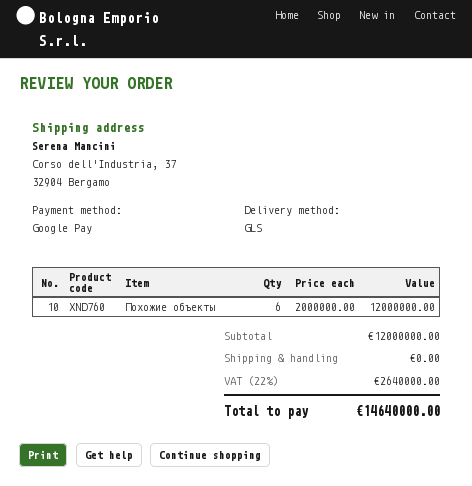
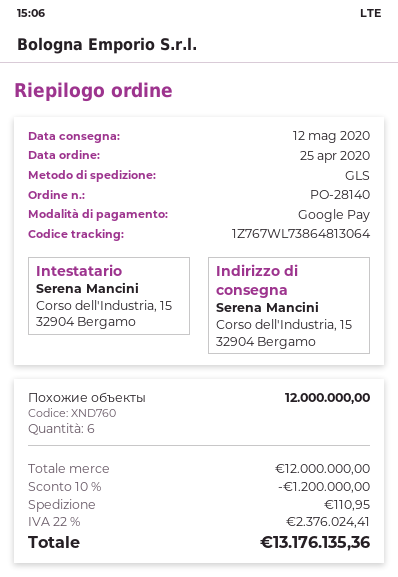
ship to: Corso dell'Industria, 37, 32904 Bergamo -> Corso dell'Industria, 15, 32904 Bergamo
discount: none -> 10% = 1200000.00
shipping: 0.00 -> 110.95
tax: 22% = 2640000.00 -> 22% = 2376024.41
total: 14640000.00 -> 13176135.36

